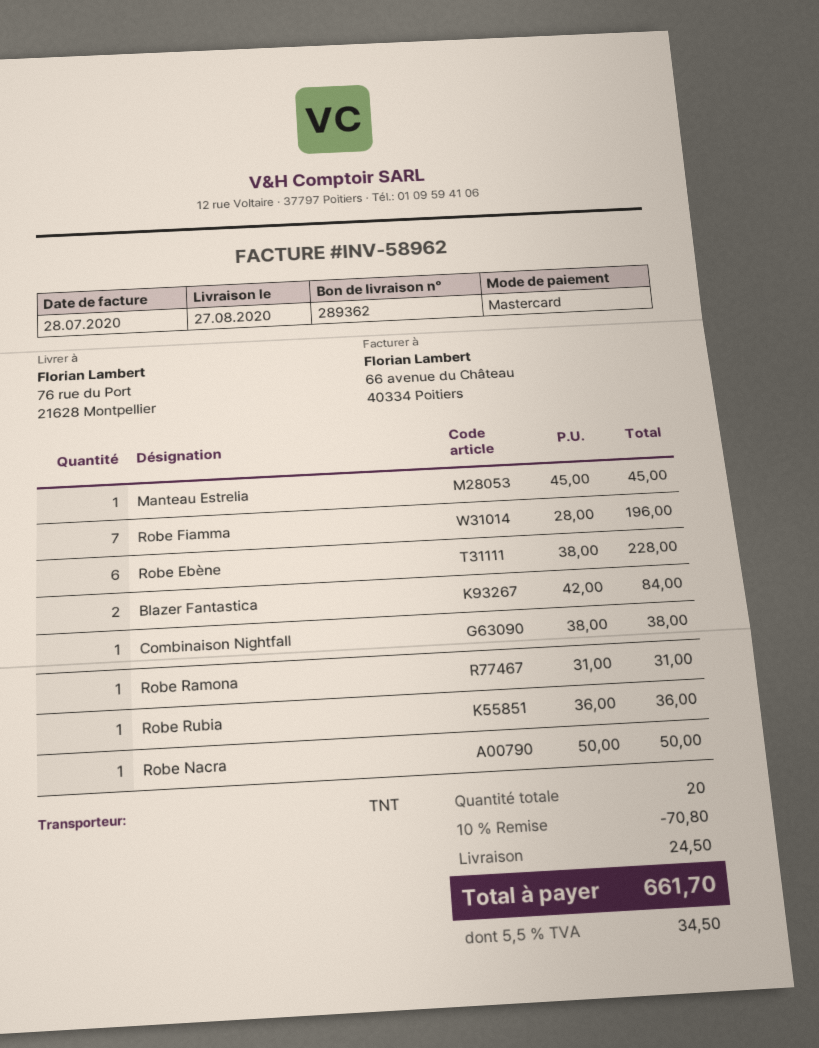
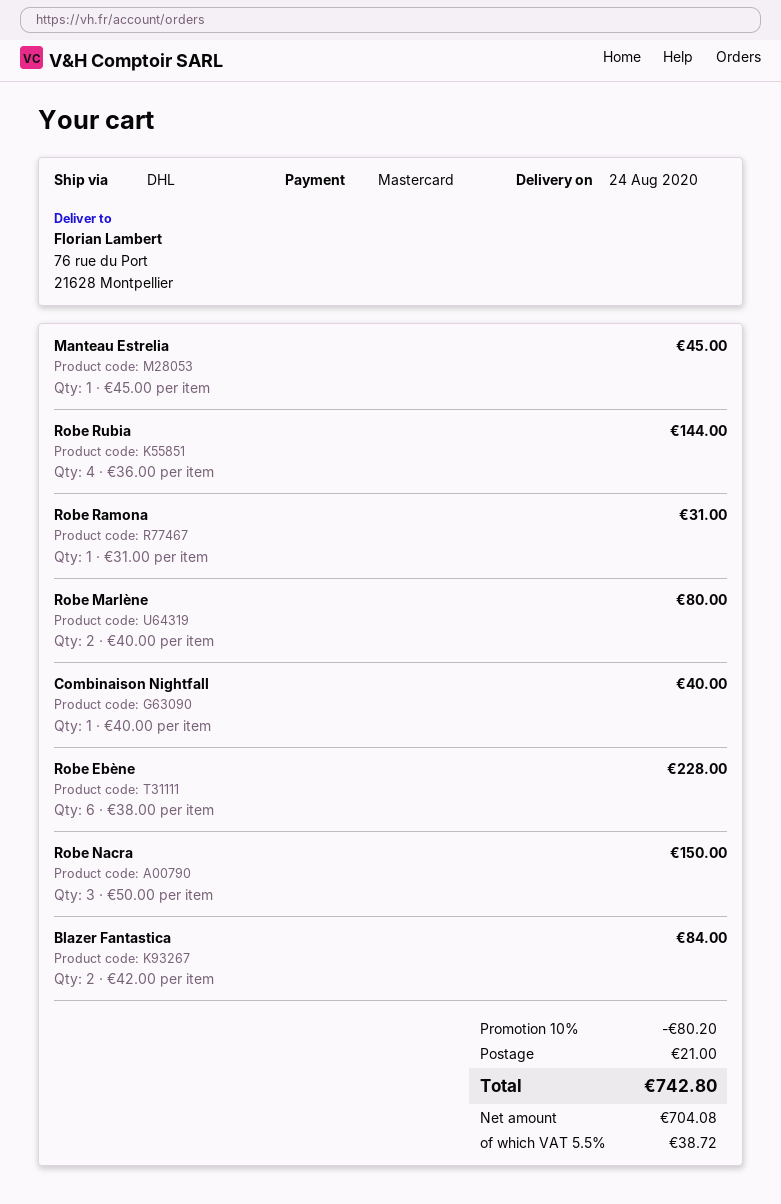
delivery date: 2020-08-27 -> 2020-08-24
shipping method: TNT -> DHL
Robe Fiamma: 7 x 28.00 = 196.00 -> none
Combinaison Nightfall: 1 x 38.00 = 38.00 -> 1 x 40.00 = 40.00
Robe Rubia: 1 x 36.00 = 36.00 -> 4 x 36.00 = 144.00
Robe Nacra: 1 x 50.00 = 50.00 -> 3 x 50.00 = 150.00
Robe Marlène: none -> 2 x 40.00 = 80.00
discount: 10% = 70.80 -> 10% = 80.20
shipping: 24.50 -> 21.00
tax: 5.5% = 34.50 -> 5.5% = 38.72
total: 661.70 -> 742.80

